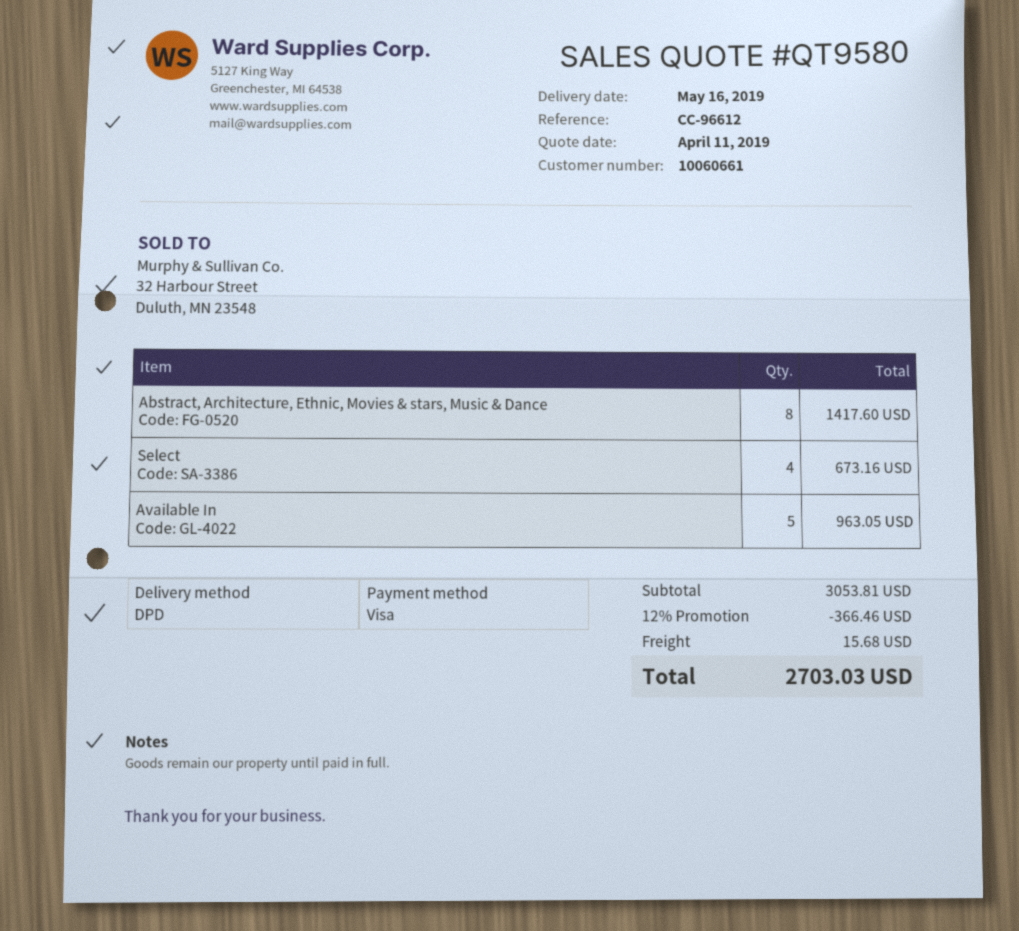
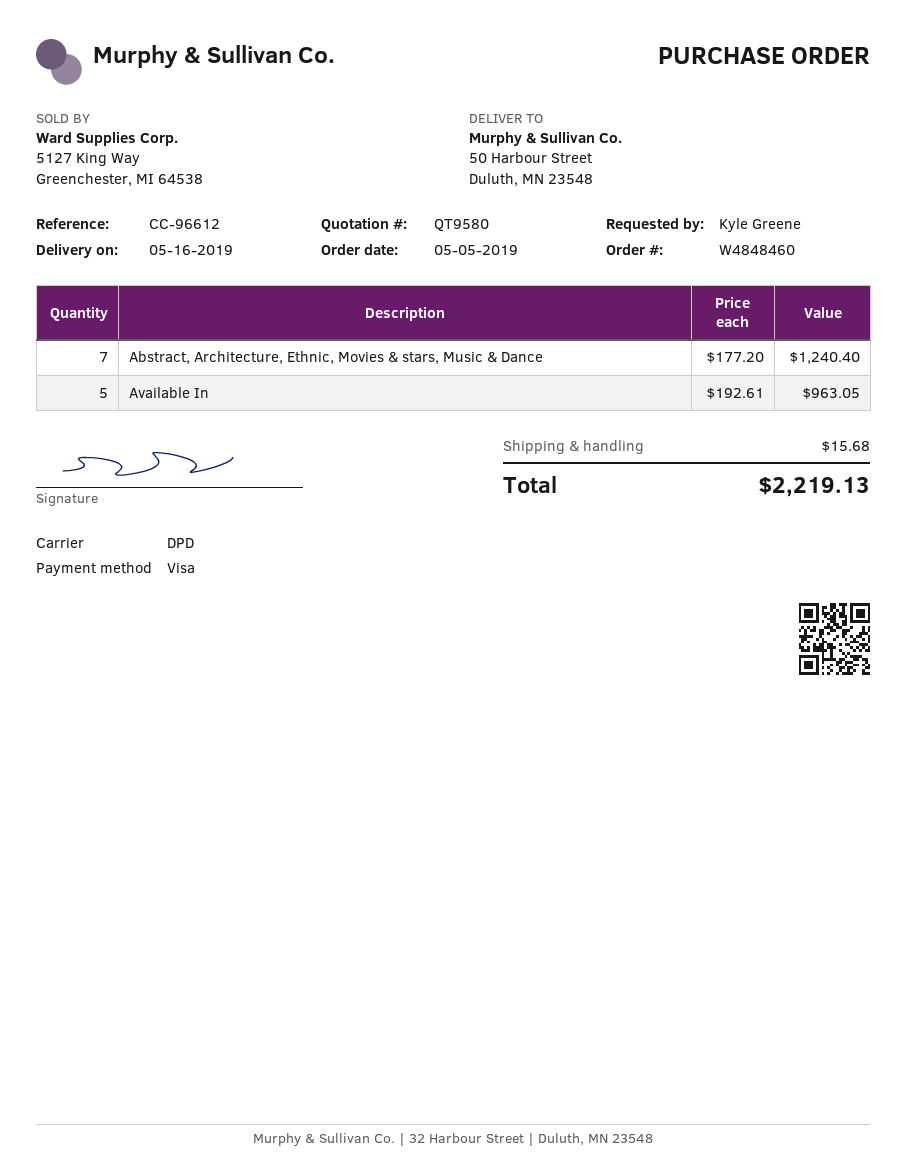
Abstract, Architecture, Ethnic, Movies & stars, Music & Dance: 8 for 1417.60 -> 7 for 1240.40
Select: 4 for 673.16 -> none
discount: 12% = 366.46 -> none
total: 2703.03 -> 2219.13

